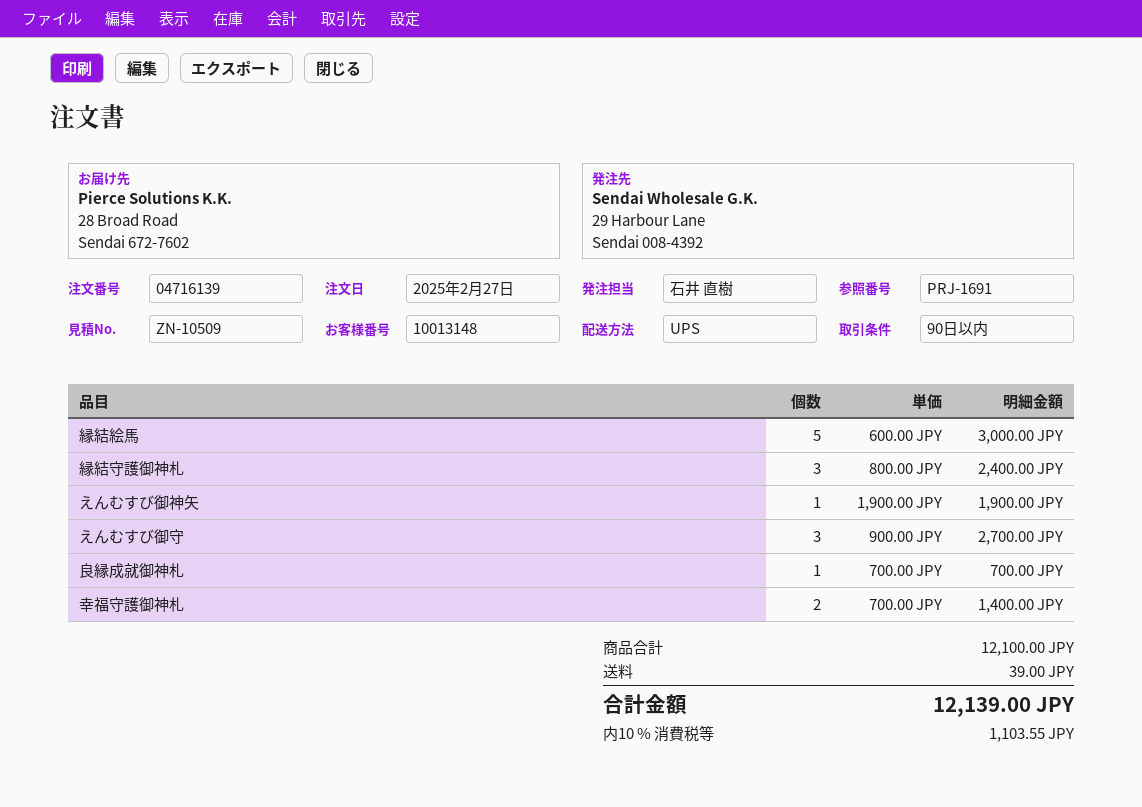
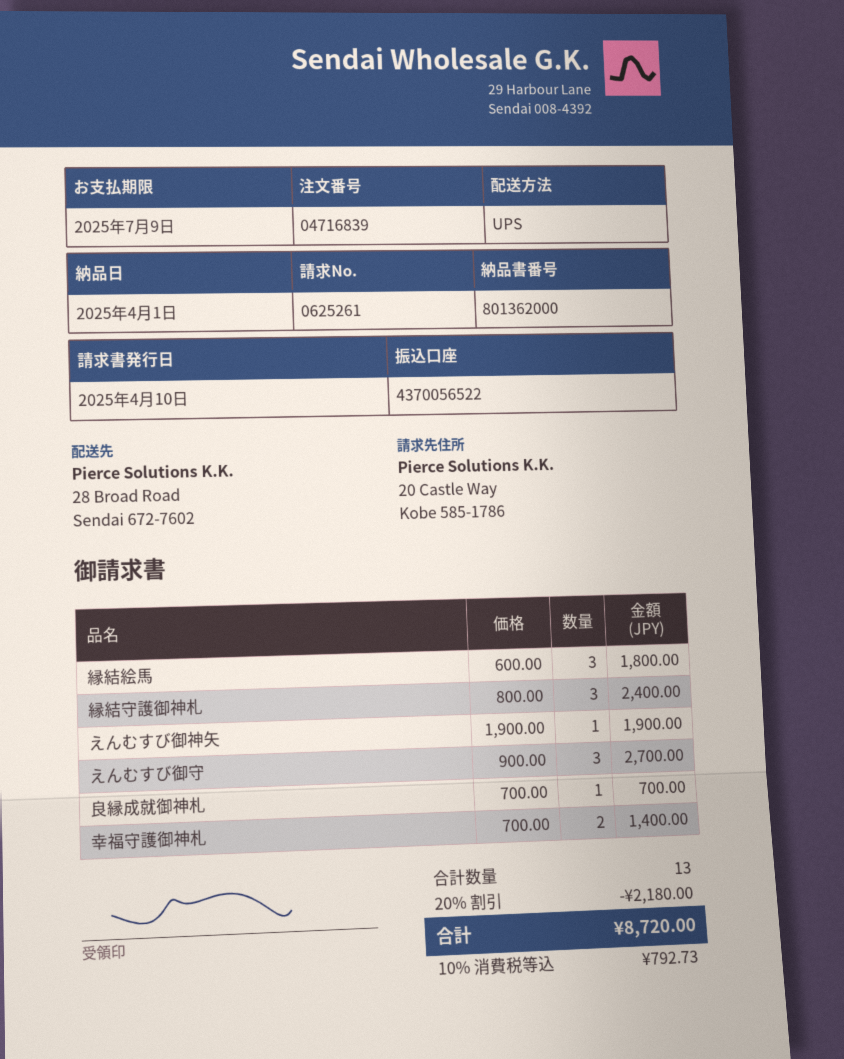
order number: 04716139 -> 04716839
縁結絵馬: 5 x 600.00 = 3000.00 -> 3 x 600.00 = 1800.00
discount: none -> 20% = 2180.00
shipping: 39.00 -> none
tax: 10% = 1103.55 -> 10% = 792.73
total: 12139.00 -> 8720.00

